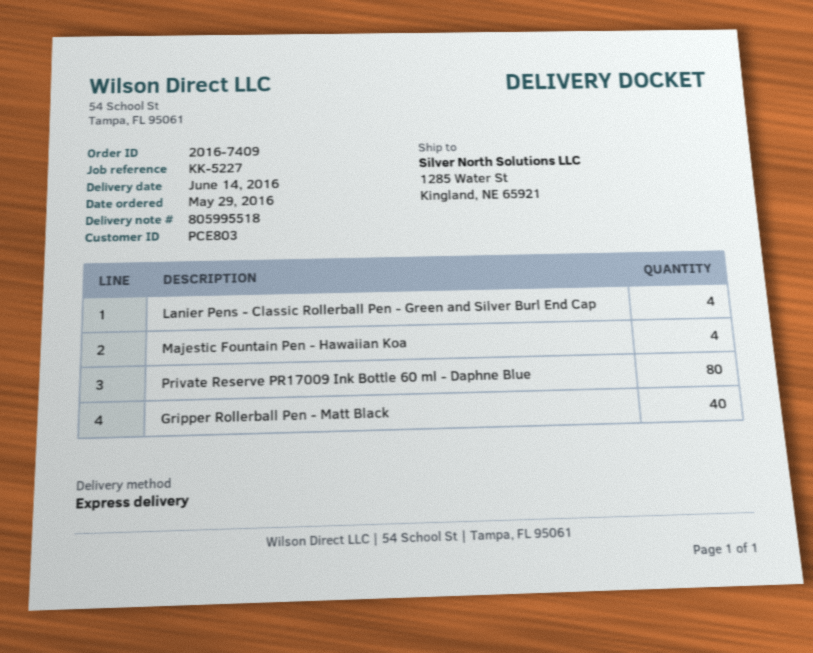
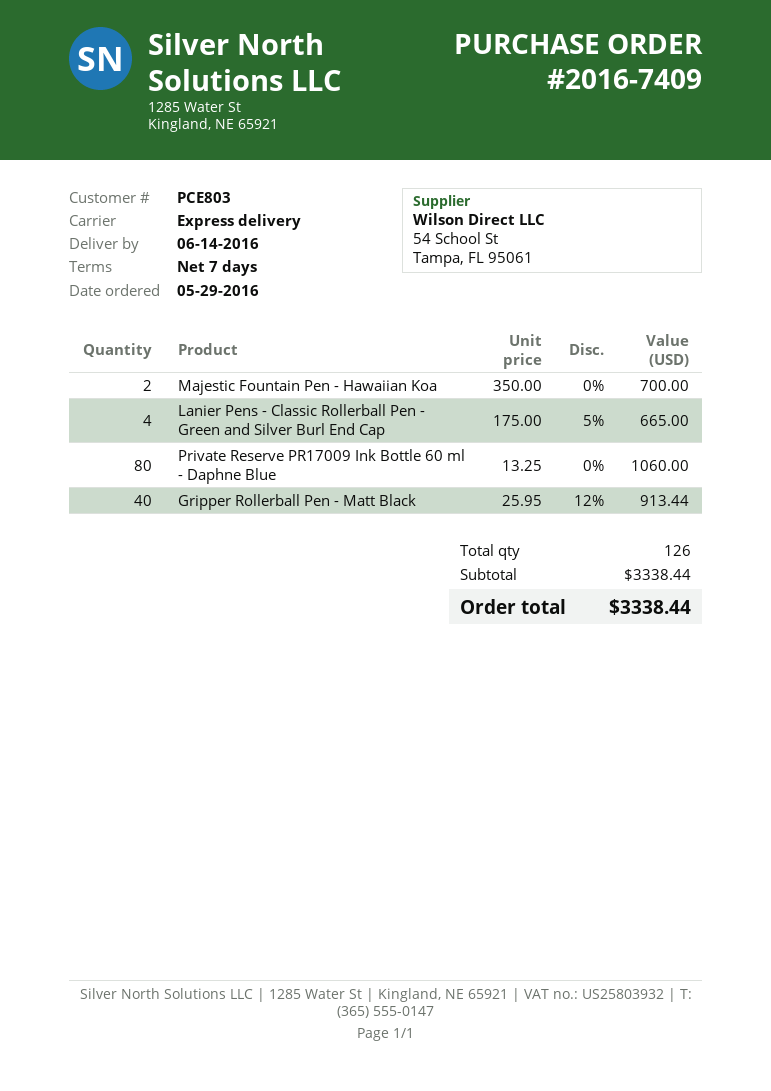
Majestic Fountain Pen - Hawaiian Koa: 4 -> 2

